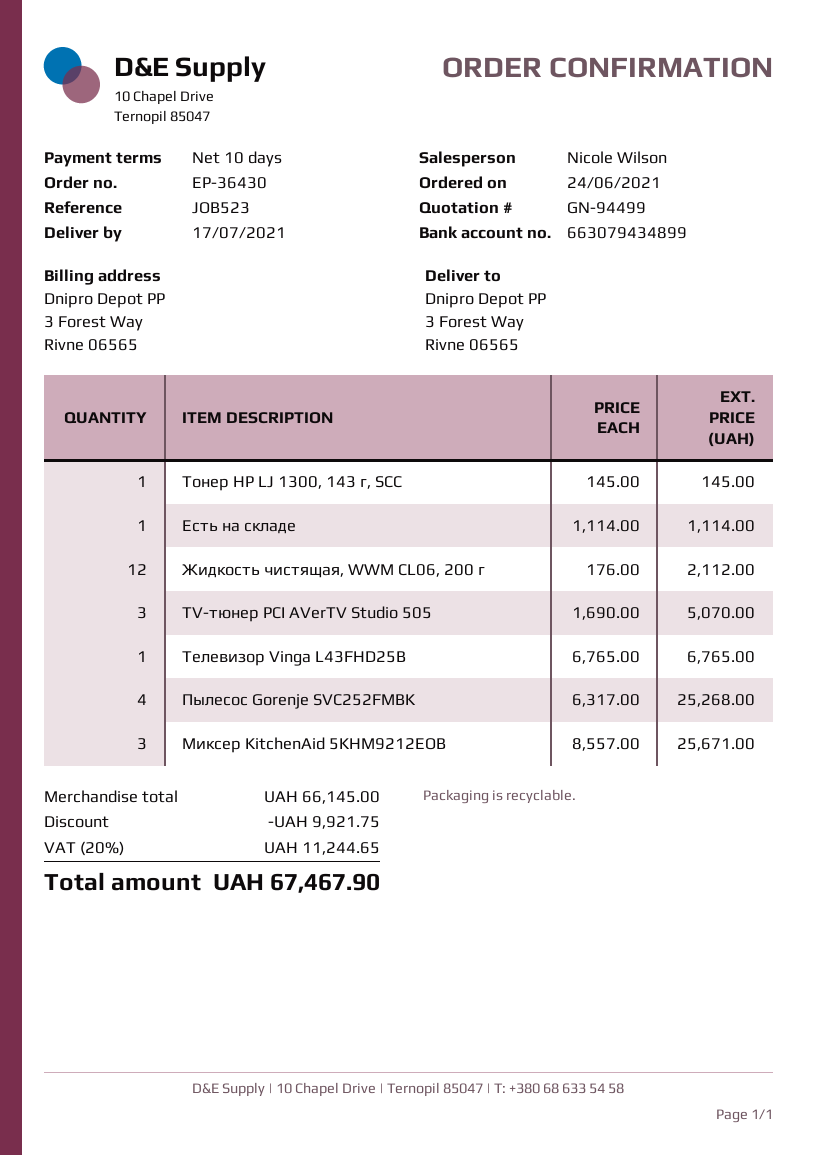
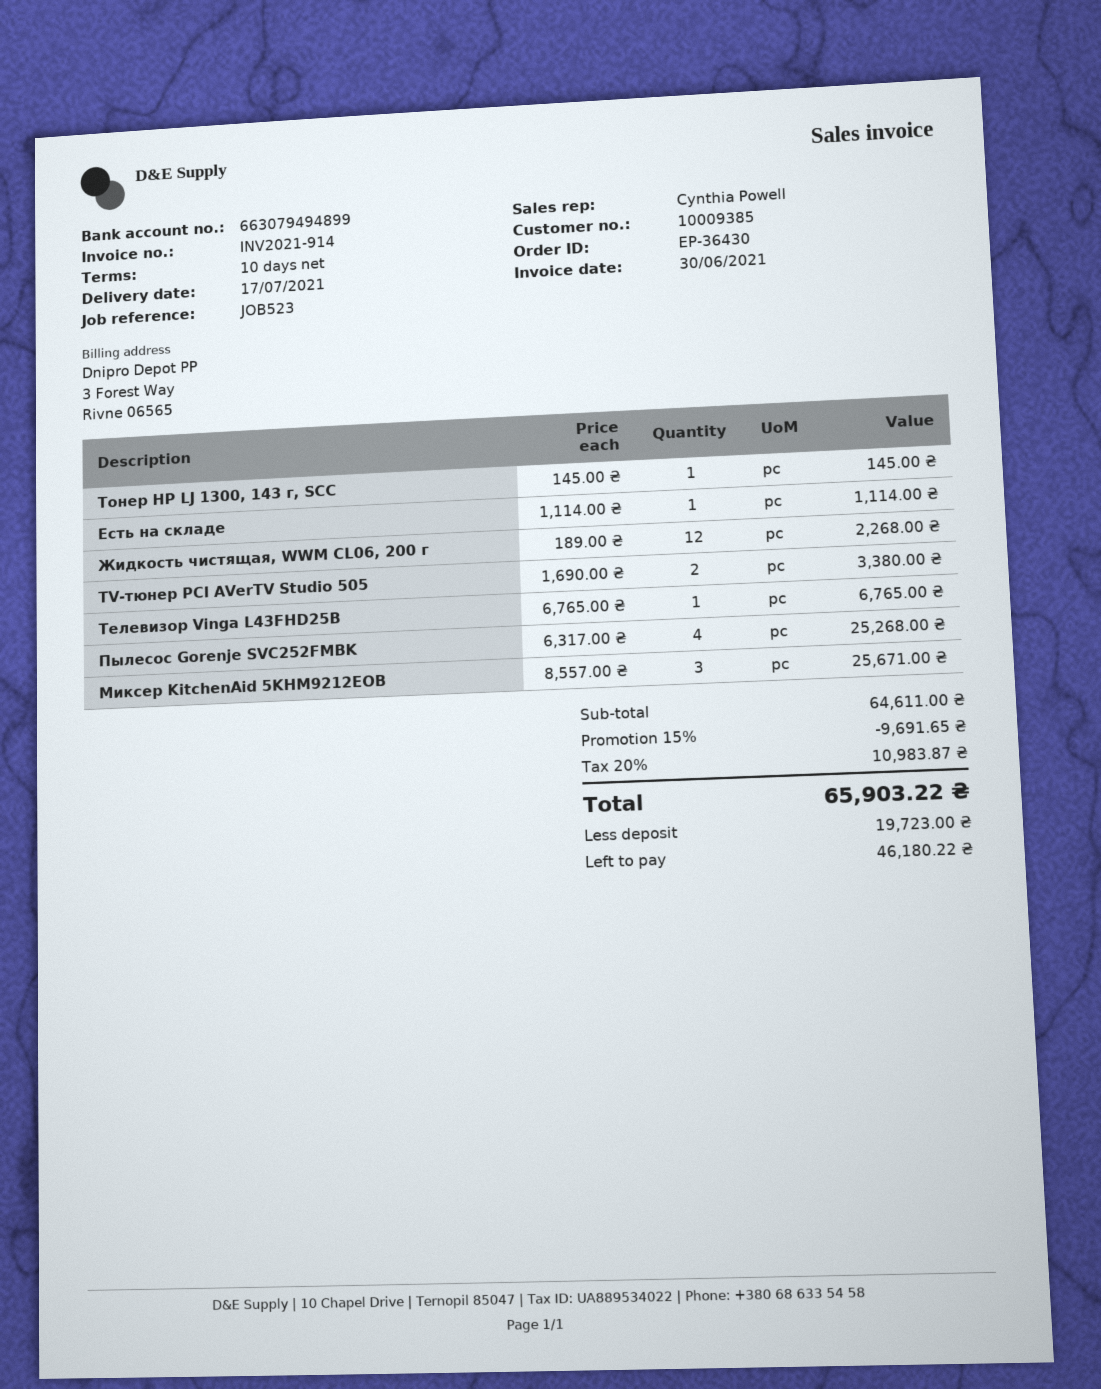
sales rep: Nicole Wilson -> Cynthia Powell
bank account: 663079434899 -> 663079494899
Жидкость чистящая, WWM CL06, 200 г: 12 x 176.00 = 2112.00 -> 12 x 189.00 = 2268.00
TV-тюнер PCI AVerTV Studio 505: 3 x 1690.00 = 5070.00 -> 2 x 1690.00 = 3380.00
subtotal: 66145.00 -> 64611.00
discount: 9921.75 -> 9691.65
tax: 20% = 11244.65 -> 20% = 10983.87
total: 67467.90 -> 65903.22

